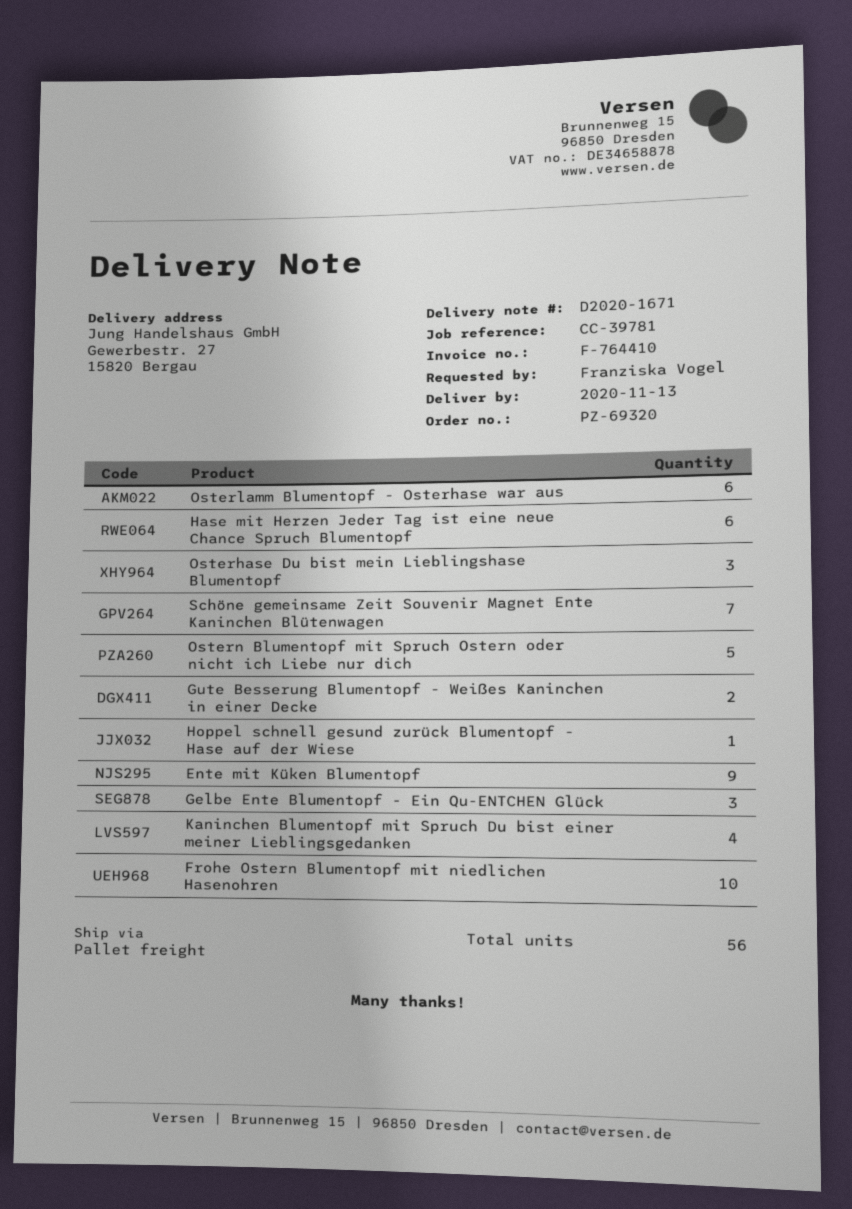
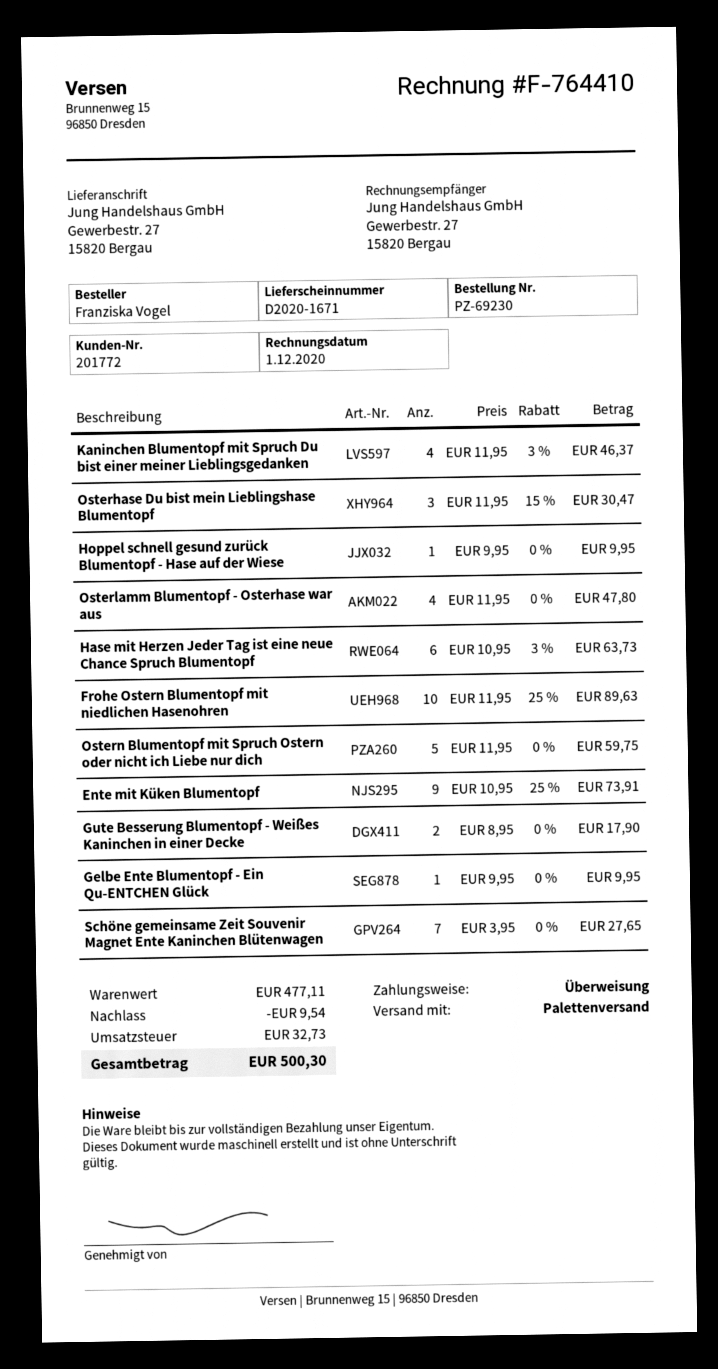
order number: PZ-69320 -> PZ-69230
Osterlamm Blumentopf - Osterhase war aus: 6 -> 4
Gelbe Ente Blumentopf - Ein Qu-ENTCHEN Glück: 3 -> 1

